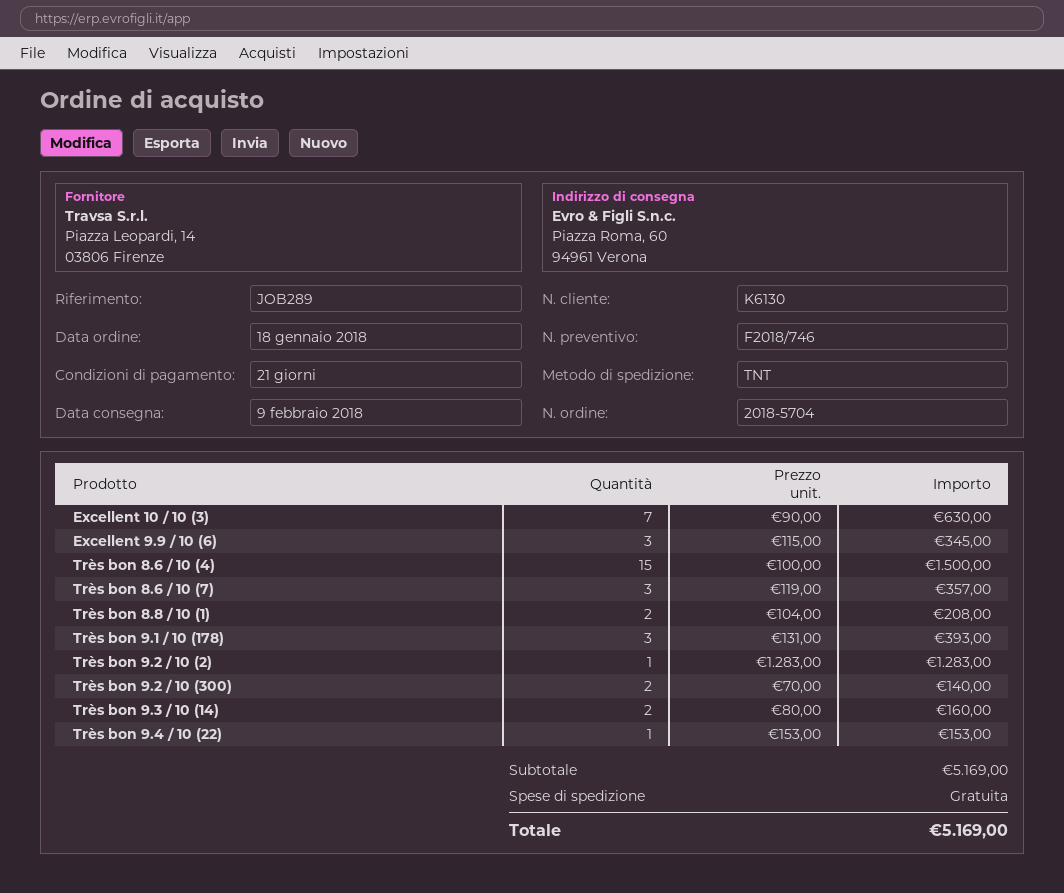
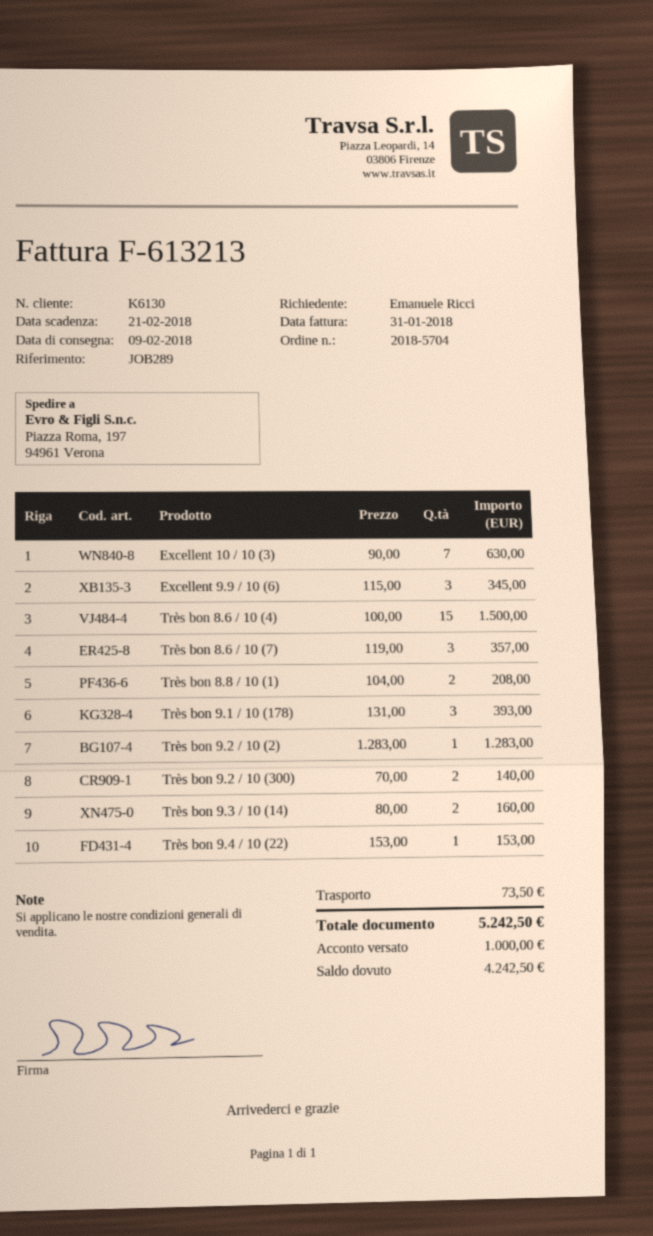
ship to: Piazza Roma, 60, 94961 Verona -> Piazza Roma, 197, 94961 Verona
shipping: 0.00 -> 73.50
total: 5169.00 -> 5242.50

